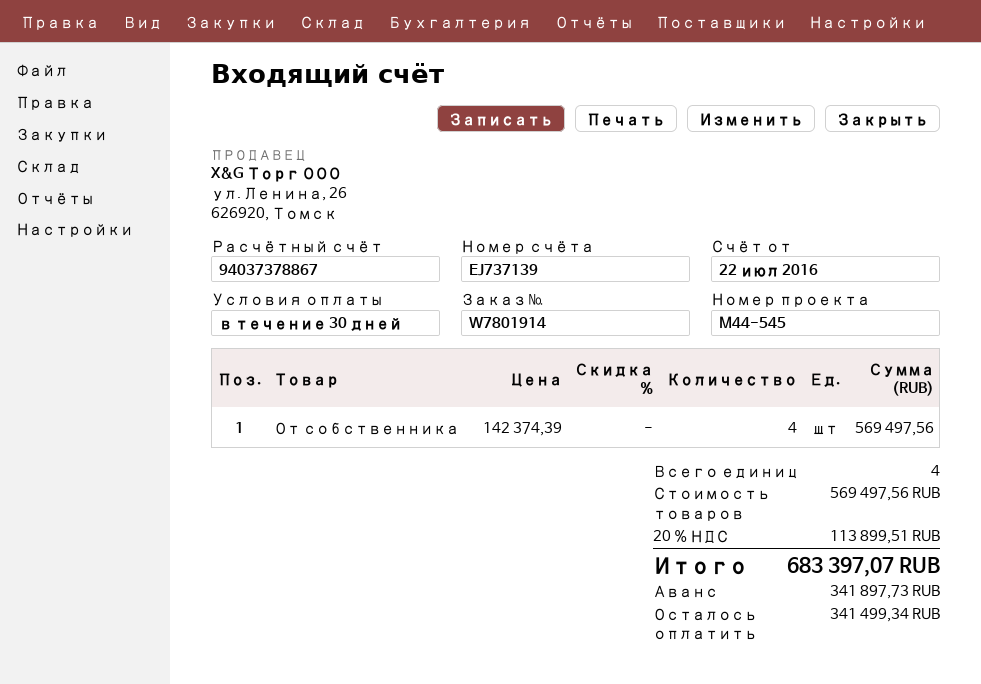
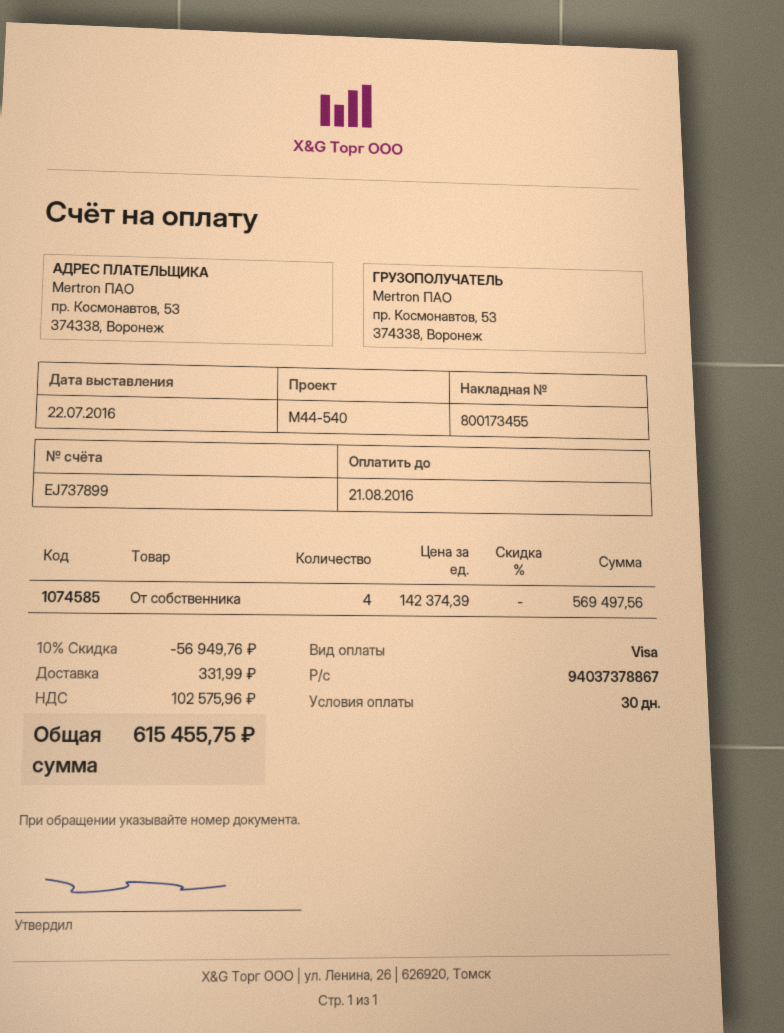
invoice number: EJ737139 -> EJ737899
reference: M44-545 -> M44-540
discount: none -> 10% = 56949.76
shipping: none -> 331.99
tax: 113899.51 -> 102575.96
total: 683397.07 -> 615455.75

